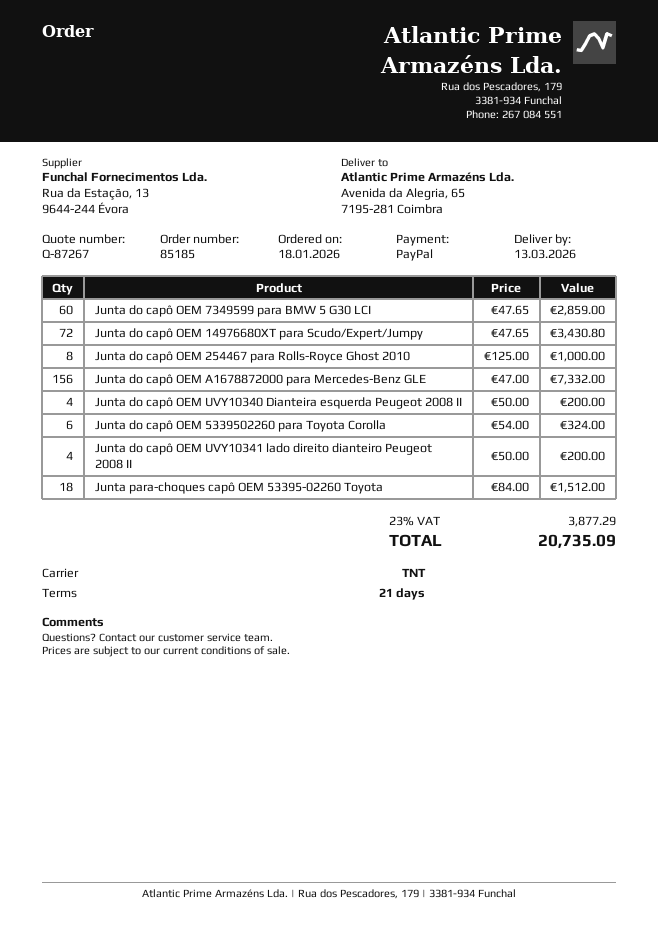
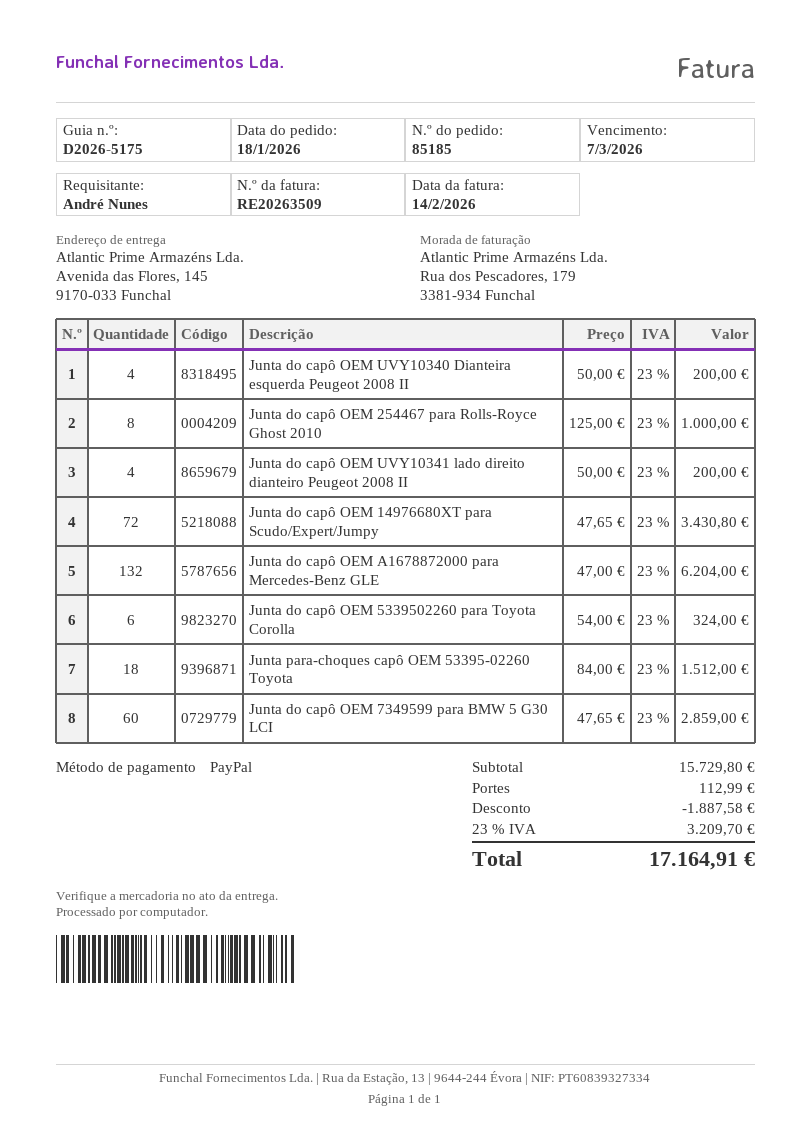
ship to: Avenida da Alegria, 65, 7195-281 Coimbra -> Avenida das Flores, 145, 9170-033 Funchal
Junta do capô OEM A1678872000 para Mercedes-Benz GLE: 156 x 47.00 = 7332.00 -> 132 x 47.00 = 6204.00
discount: none -> 1887.58
shipping: none -> 112.99
tax: 23% = 3877.29 -> 23% = 3209.70
total: 20735.09 -> 17164.91

